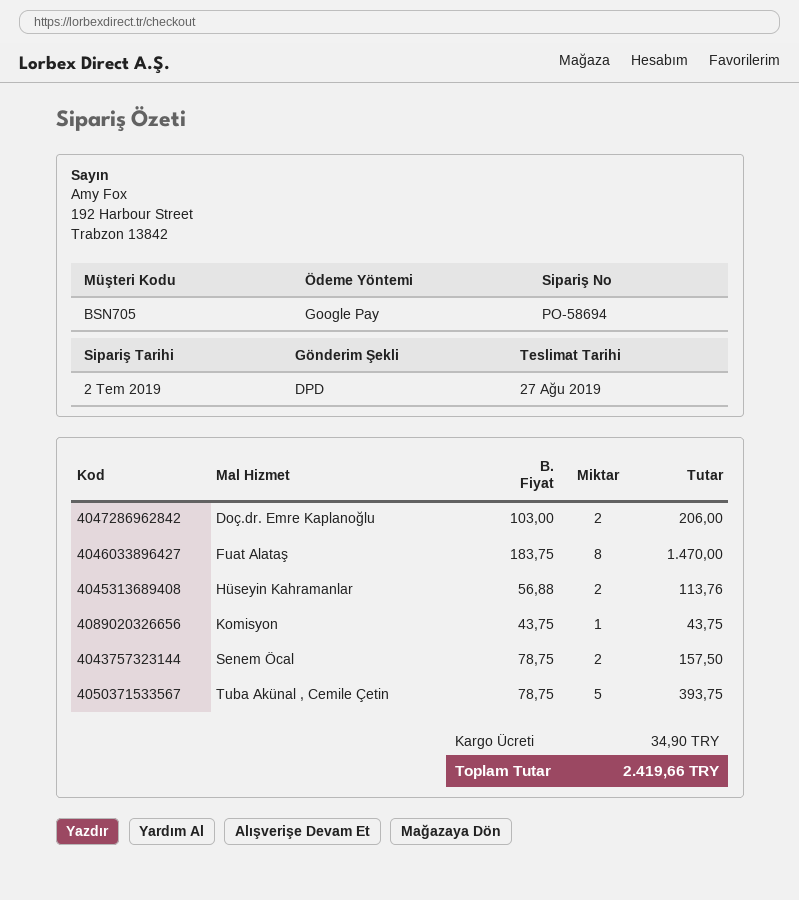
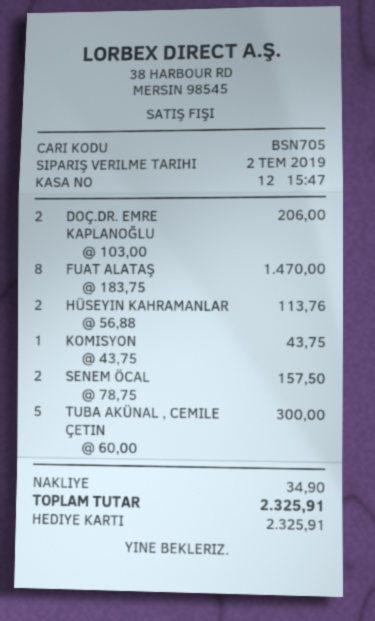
payment method: Google Pay -> gift card
Tuba Akünal , Cemile Çetin: 5 x 78.75 = 393.75 -> 5 x 60.00 = 300.00
total: 2419.66 -> 2325.91

